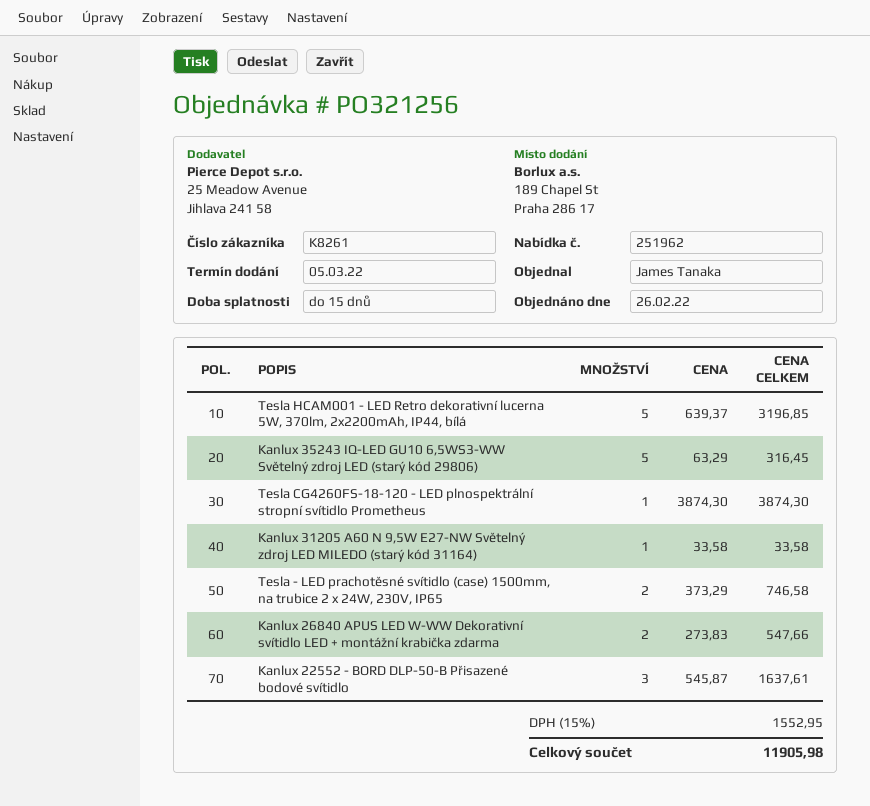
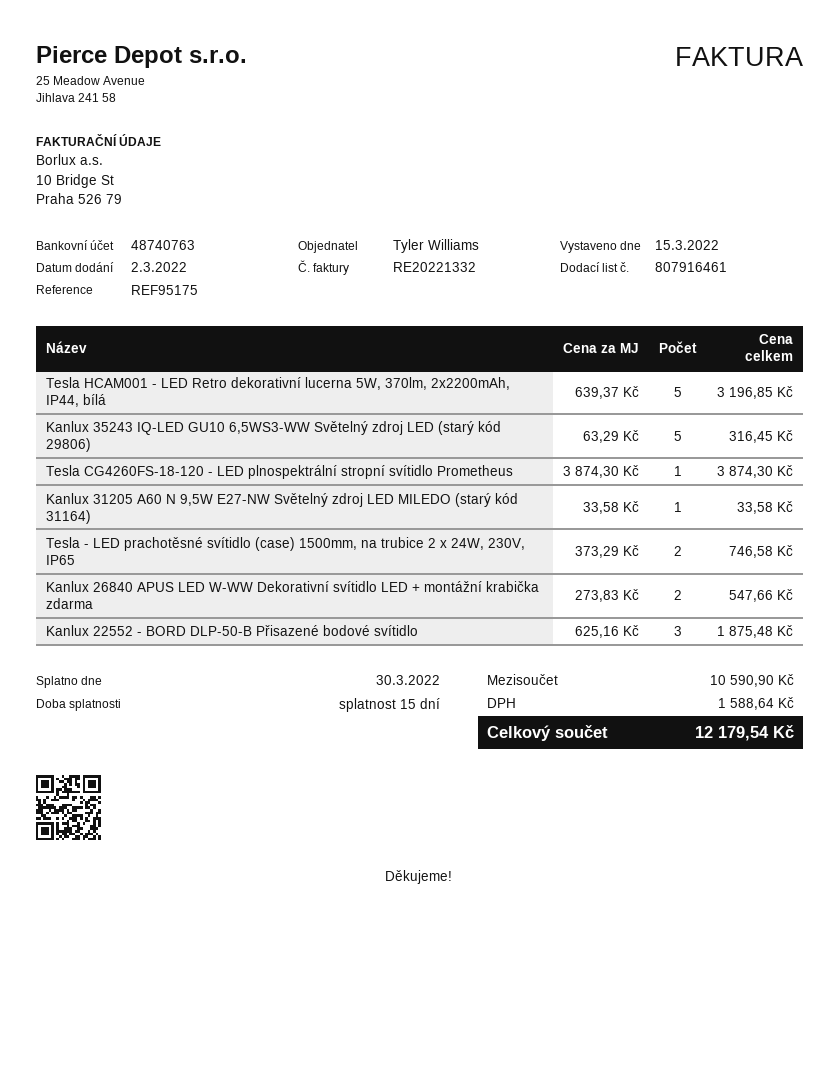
delivery date: 2022-03-05 -> 2022-03-02
ordered by: James Tanaka -> Tyler Williams
Kanlux 22552 - BORD DLP-50-B Přisazené bodové svítidlo: 3 x 545.87 = 1637.61 -> 3 x 625.16 = 1875.48
tax: 1552.95 -> 1588.64
total: 11905.98 -> 12179.54

